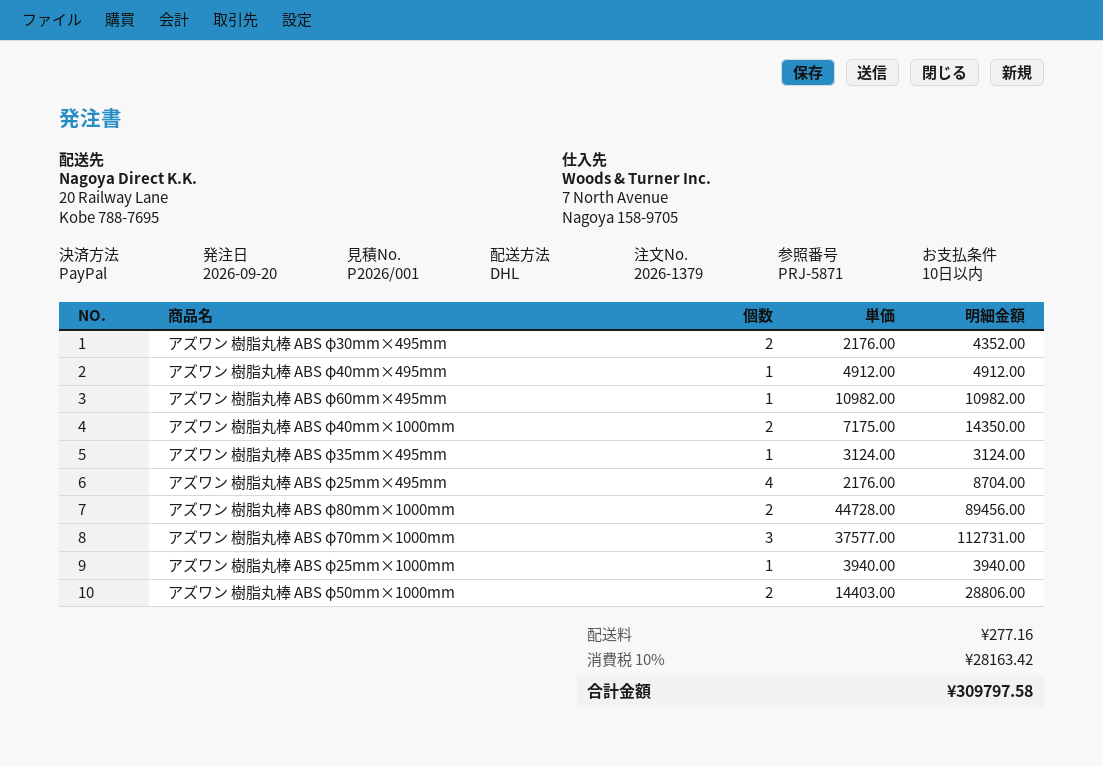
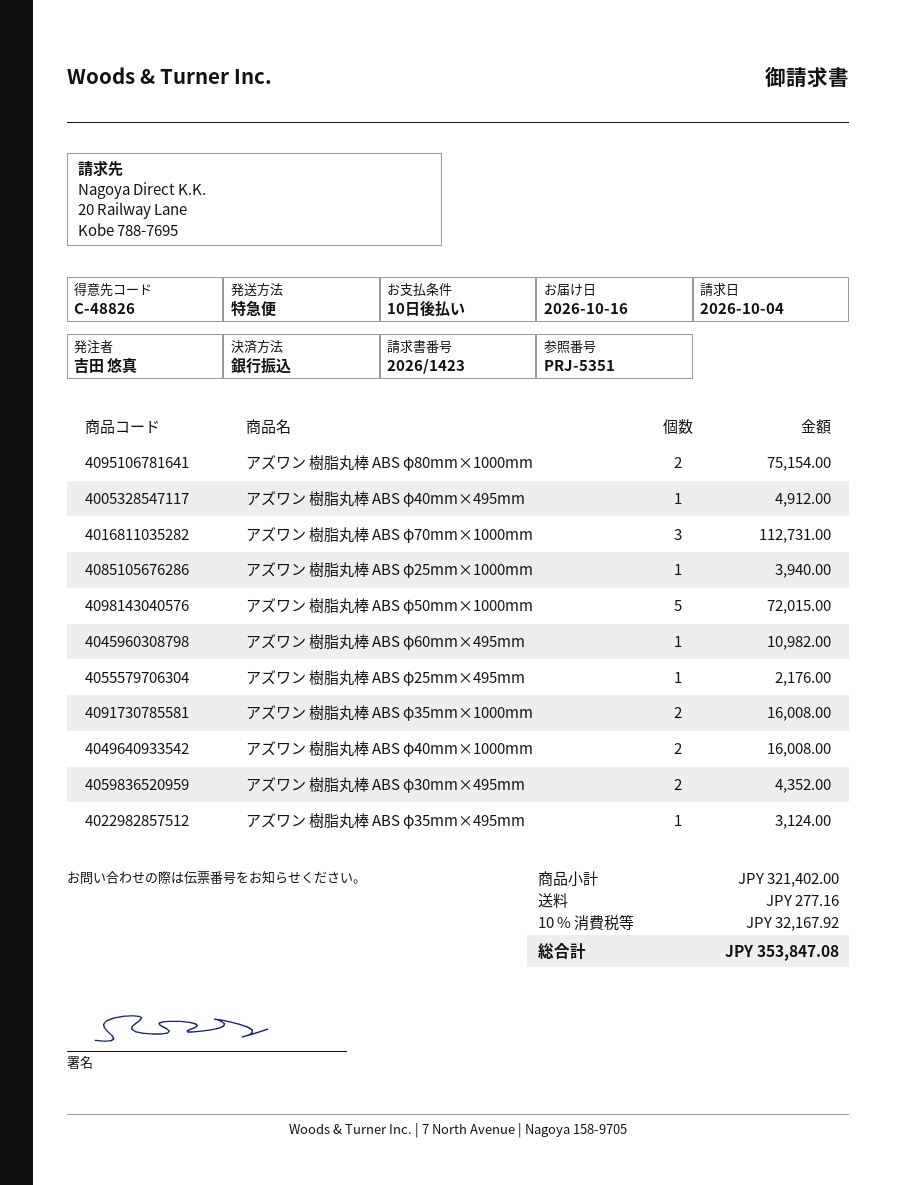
reference: PRJ-5871 -> PRJ-5351
payment method: PayPal -> bank transfer
shipping method: DHL -> express
アズワン 樹脂丸棒 ABS φ40mm×1000mm: 2 for 14350.00 -> 2 for 16008.00
アズワン 樹脂丸棒 ABS φ25mm×495mm: 4 for 8704.00 -> 1 for 2176.00
アズワン 樹脂丸棒 ABS φ80mm×1000mm: 2 for 89456.00 -> 2 for 75154.00
アズワン 樹脂丸棒 ABS φ50mm×1000mm: 2 for 28806.00 -> 5 for 72015.00
アズワン 樹脂丸棒 ABS φ35mm×1000mm: none -> 2 for 16008.00
tax: 10% = 28163.42 -> 10% = 32167.92
total: 309797.58 -> 353847.08

